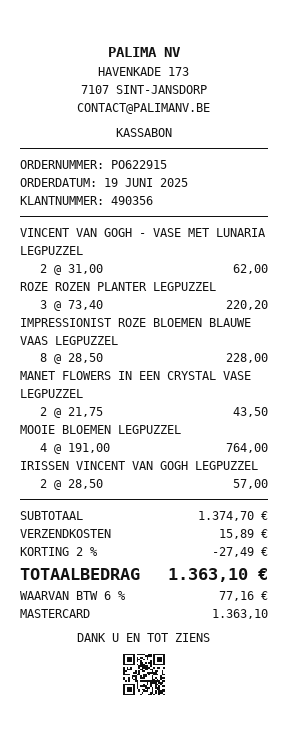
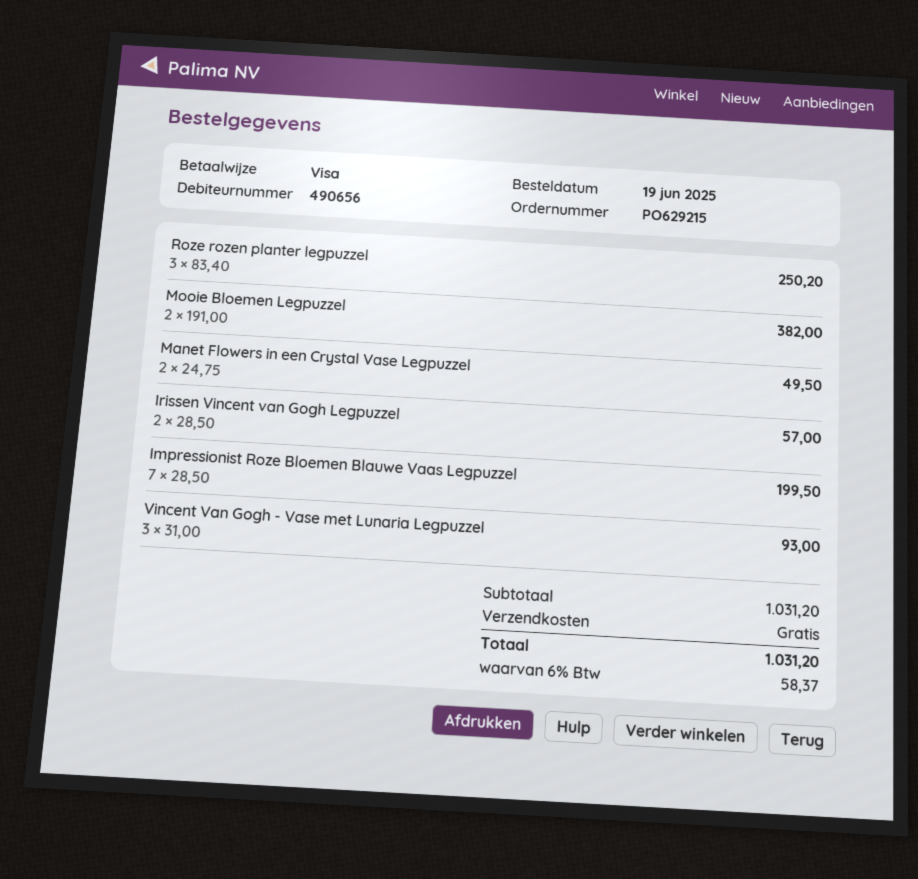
order number: PO622915 -> PO629215
customer number: 490356 -> 490656
payment method: Mastercard -> Visa
VINCENT VAN GOGH - VASE MET LUNARIA LEGPUZZEL: 2 x 31.00 = 62.00 -> 3 x 31.00 = 93.00
ROZE ROZEN PLANTER LEGPUZZEL: 3 x 73.40 = 220.20 -> 3 x 83.40 = 250.20
IMPRESSIONIST ROZE BLOEMEN BLAUWE VAAS LEGPUZZEL: 8 x 28.50 = 228.00 -> 7 x 28.50 = 199.50
MANET FLOWERS IN EEN CRYSTAL VASE LEGPUZZEL: 2 x 21.75 = 43.50 -> 2 x 24.75 = 49.50
MOOIE BLOEMEN LEGPUZZEL: 4 x 191.00 = 764.00 -> 2 x 191.00 = 382.00
subtotal: 1374.70 -> 1031.20
discount: 2% = 27.49 -> none
shipping: 15.89 -> 0.00
tax: 6% = 77.16 -> 6% = 58.37
total: 1363.10 -> 1031.20

